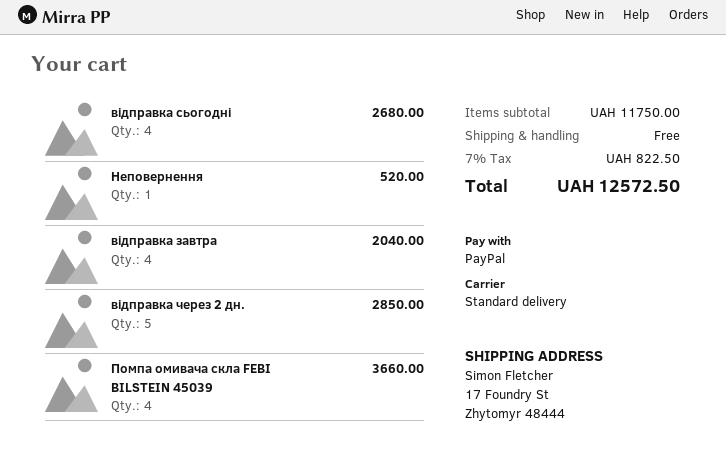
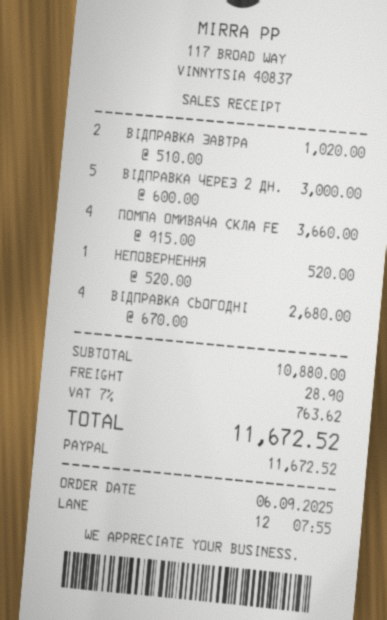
відправка завтра: 4 for 2040.00 -> 2 for 1020.00
відправка через 2 дн.: 5 for 2850.00 -> 5 for 3000.00
subtotal: 11750.00 -> 10880.00
shipping: 0.00 -> 28.90
tax: 7% = 822.50 -> 7% = 763.62
total: 12572.50 -> 11672.52

